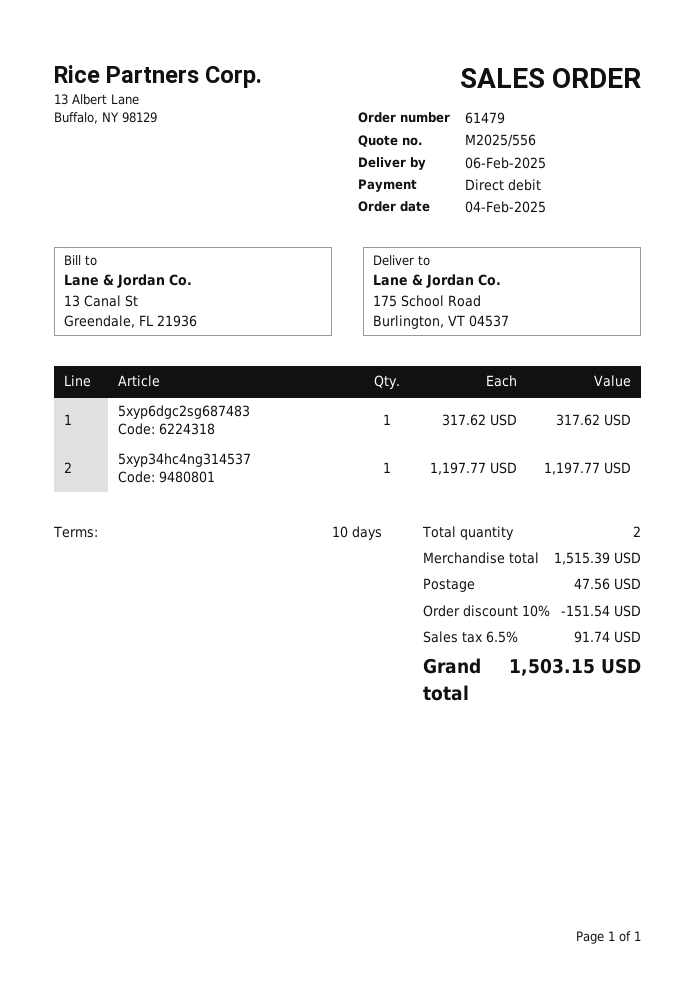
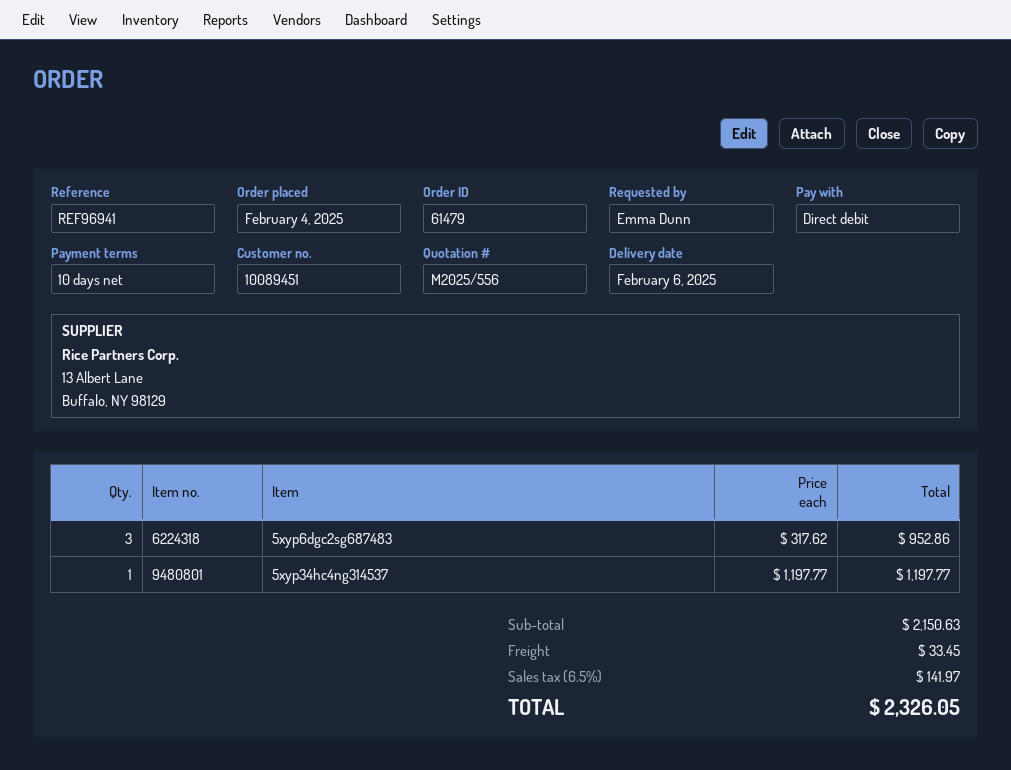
5xyp6dgc2sg687483: 1 x 317.62 = 317.62 -> 3 x 317.62 = 952.86
subtotal: 1515.39 -> 2150.63
discount: 10% = 151.54 -> none
shipping: 47.56 -> 33.45
tax: 6.5% = 91.74 -> 6.5% = 141.97
total: 1503.15 -> 2326.05

